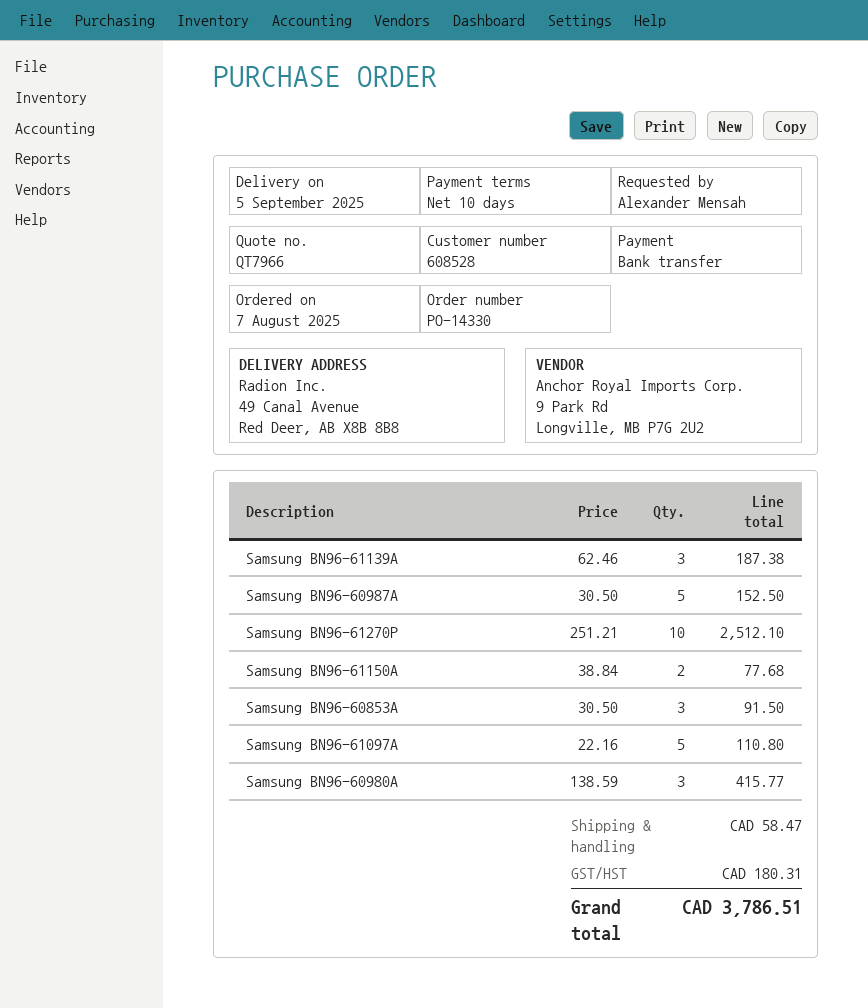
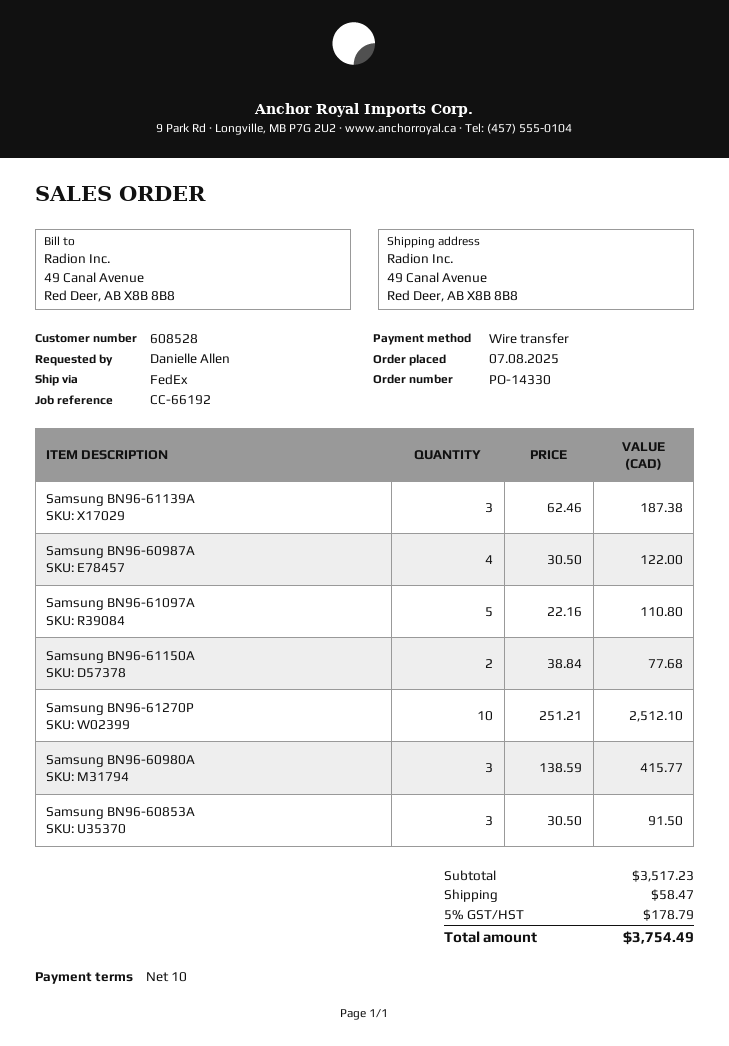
ordered by: Alexander Mensah -> Danielle Allen
Samsung BN96-60987A: 5 x 30.50 = 152.50 -> 4 x 30.50 = 122.00
tax: 180.31 -> 178.79
total: 3786.51 -> 3754.49

